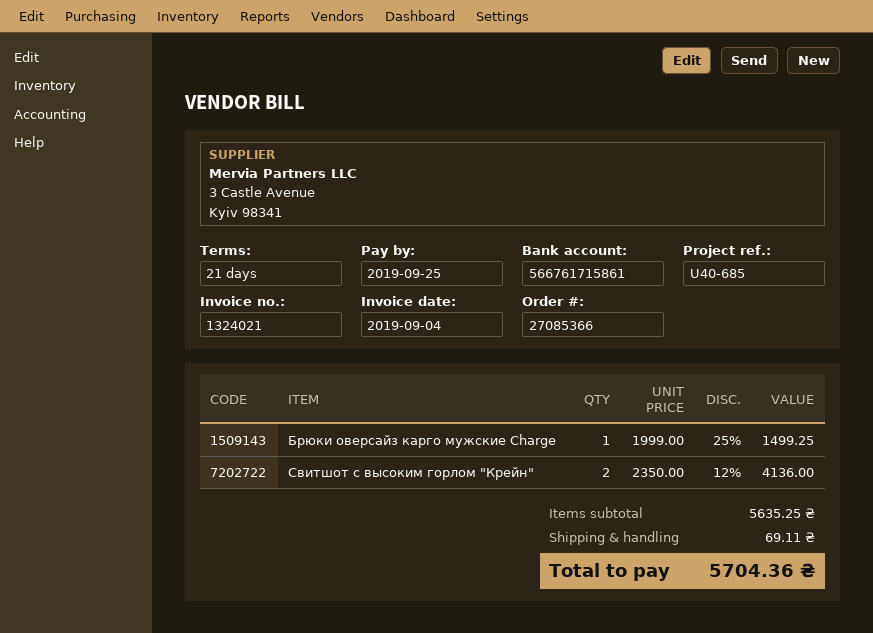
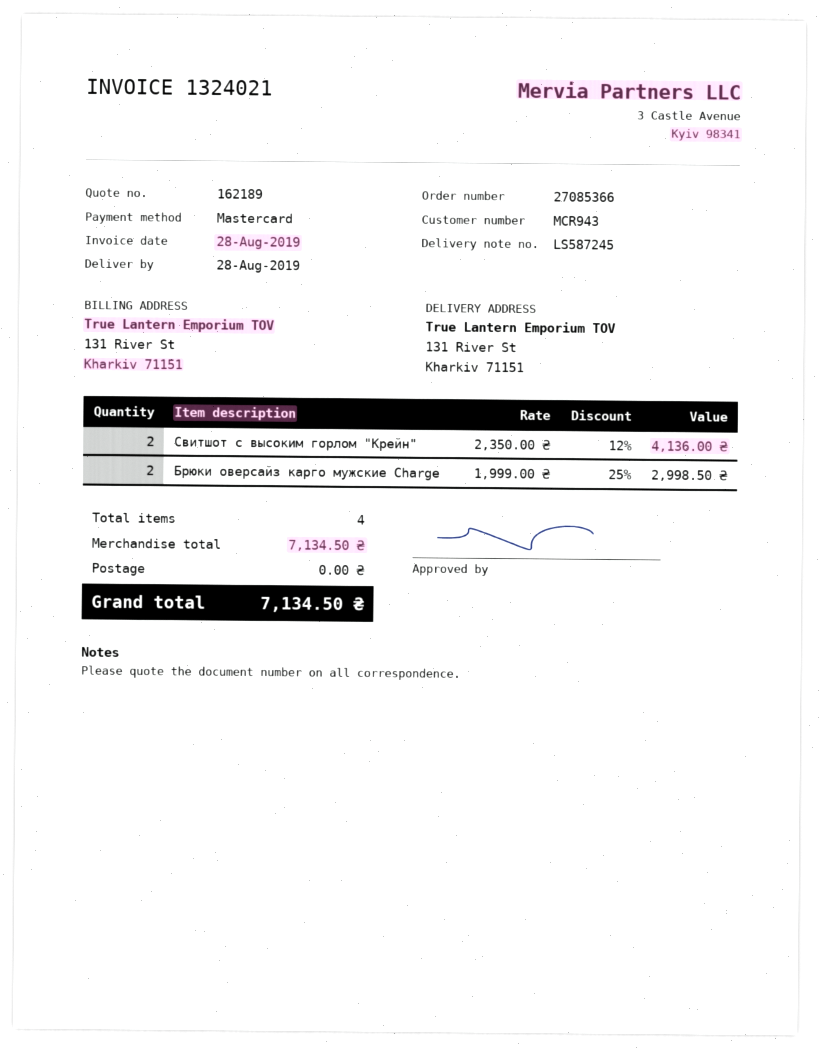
invoice date: 2019-09-04 -> 2019-08-28
Брюки оверсайз карго мужские Charge: 1 x 1999.00 - 25% = 1499.25 -> 2 x 1999.00 - 25% = 2998.50
subtotal: 5635.25 -> 7134.50
shipping: 69.11 -> 0.00
total: 5704.36 -> 7134.50

